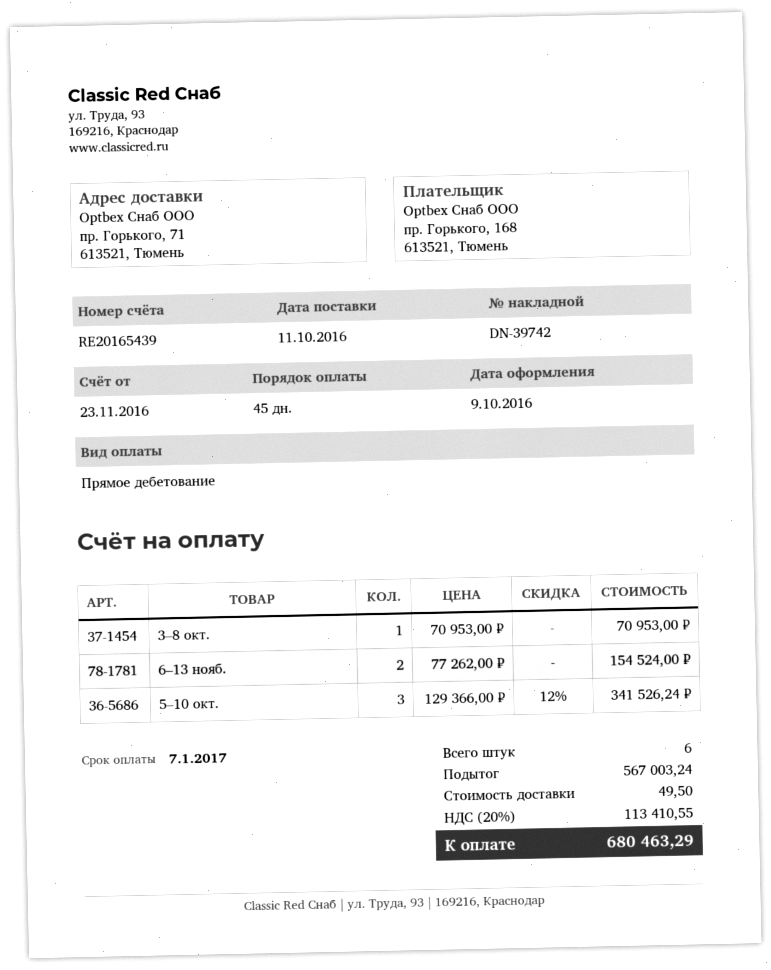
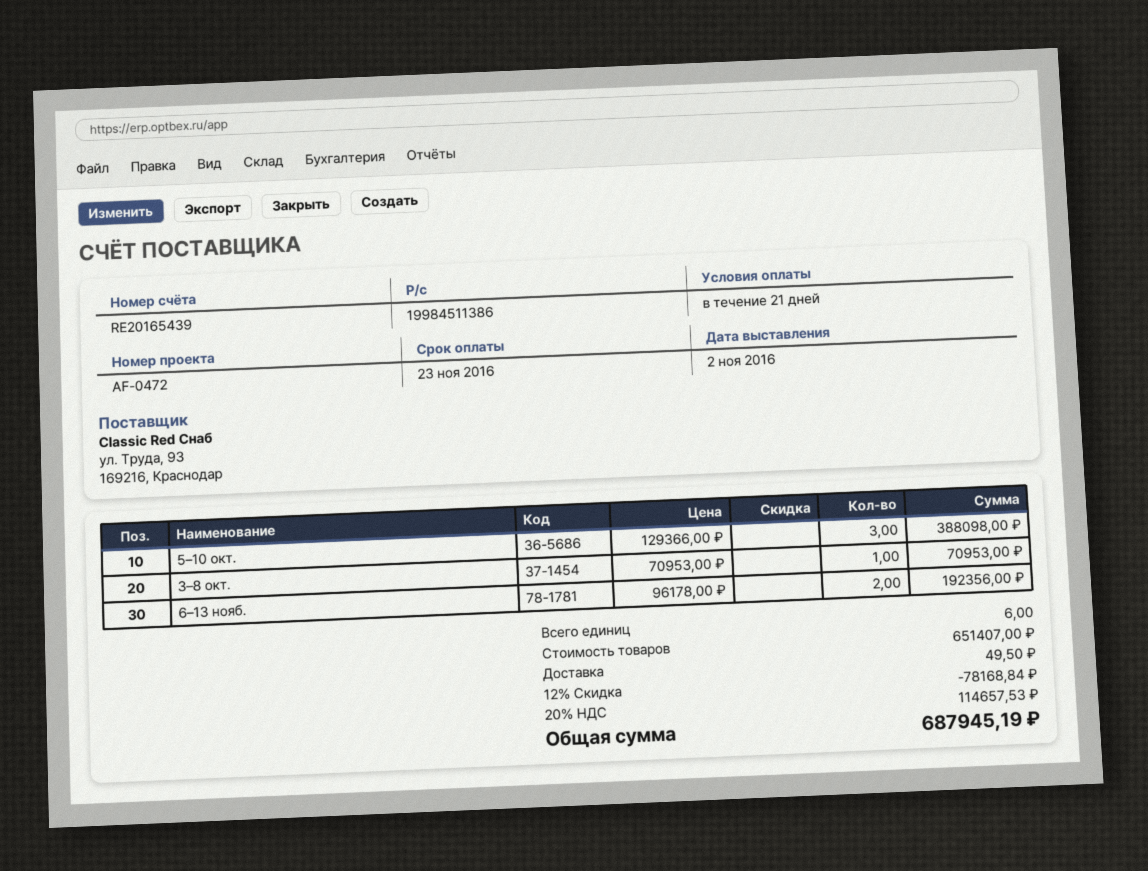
invoice date: 2016-11-23 -> 2016-11-02
payment terms: 45 days -> 21 days
due date: 2017-01-07 -> 2016-11-23
6–13 нояб.: 2 x 77262.00 = 154524.00 -> 2 x 96178.00 = 192356.00
5–10 окт.: 3 x 129366.00 - 12% = 341526.24 -> 3 x 129366.00 = 388098.00
subtotal: 567003.24 -> 651407.00
discount: none -> 12% = 78168.84
tax: 20% = 113410.55 -> 20% = 114657.53
total: 680463.29 -> 687945.19

